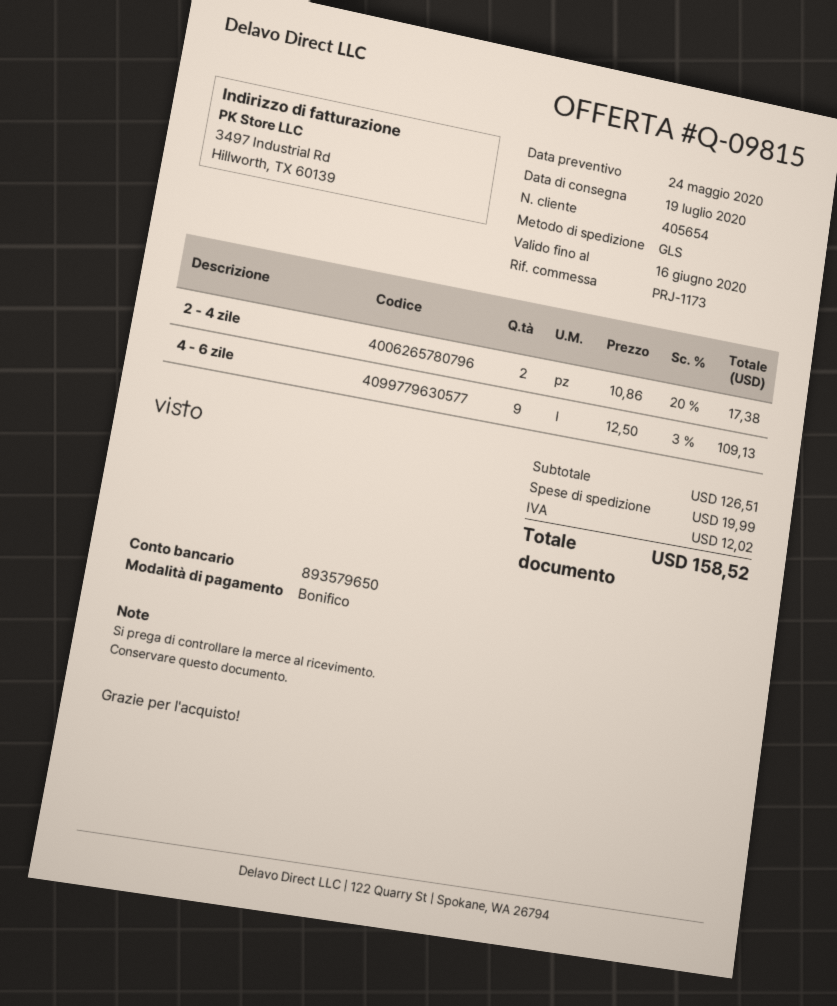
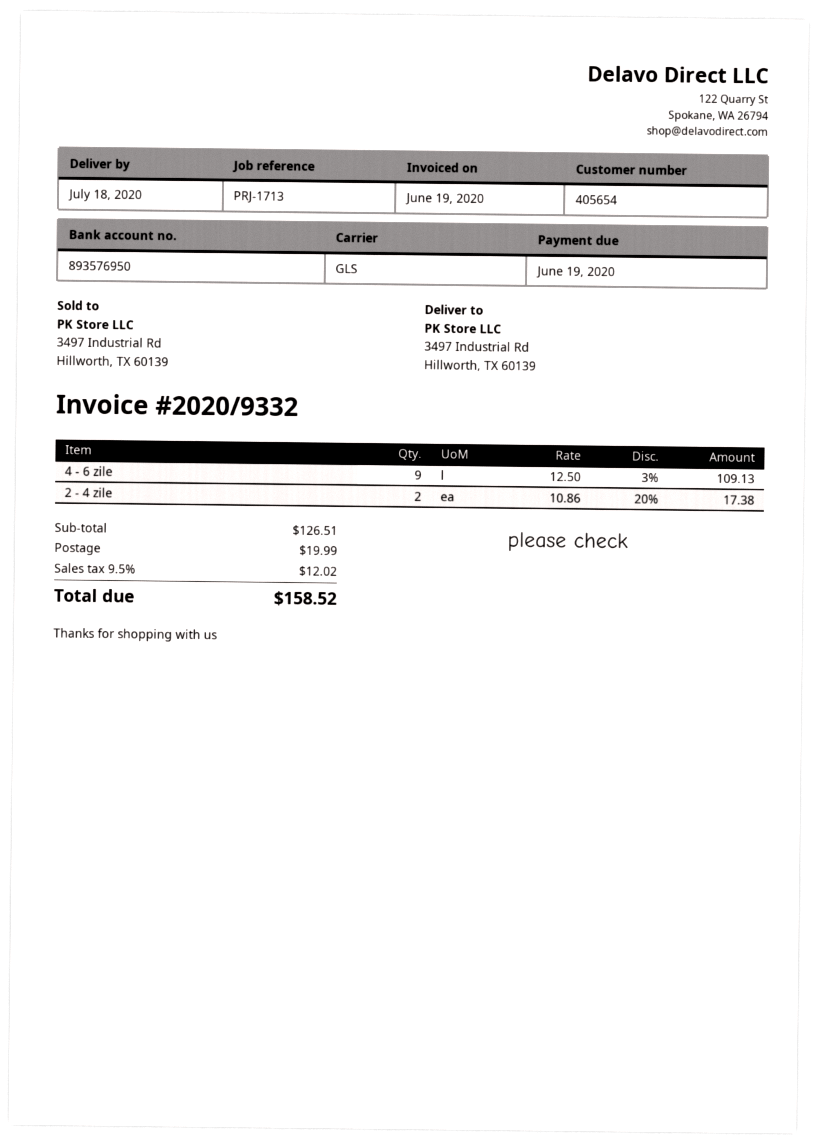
delivery date: 2020-07-19 -> 2020-07-18
reference: PRJ-1173 -> PRJ-1713
bank account: 893579650 -> 893576950

